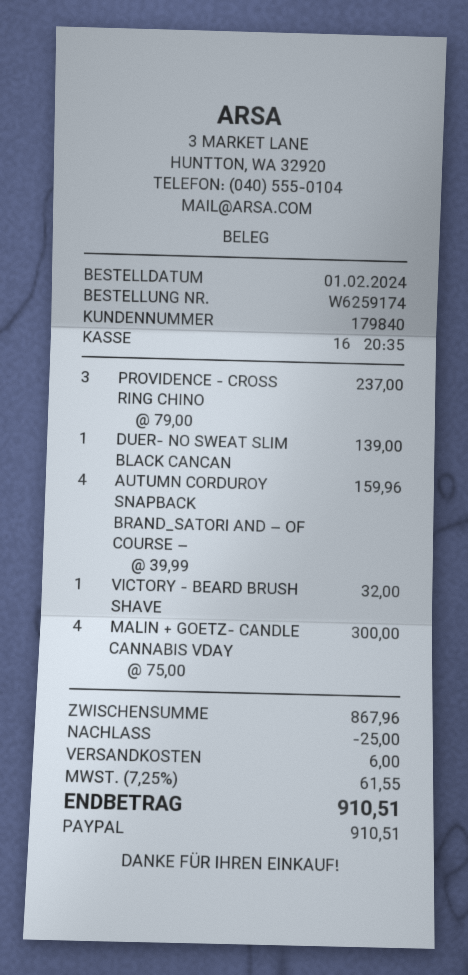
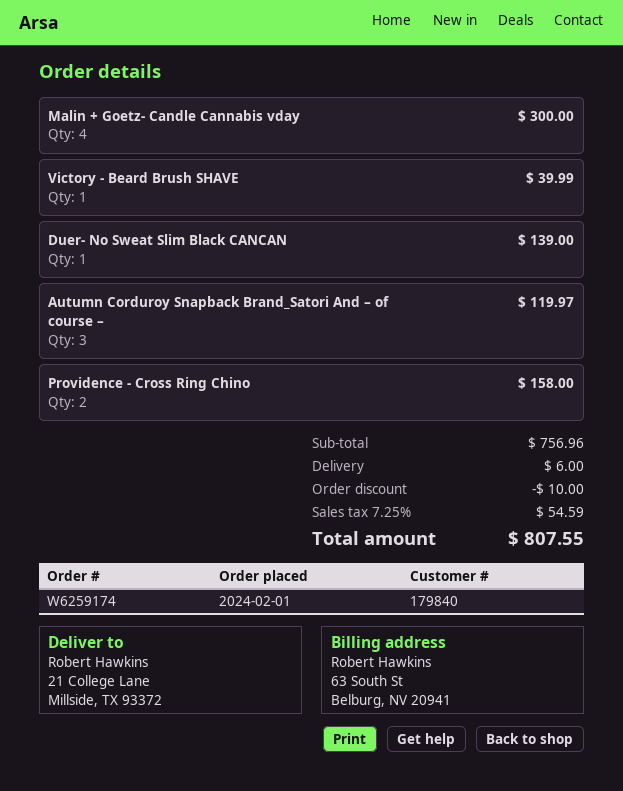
PROVIDENCE - CROSS RING CHINO: 3 for 237.00 -> 2 for 158.00
AUTUMN CORDUROY SNAPBACK BRAND_SATORI AND – OF COURSE –: 4 for 159.96 -> 3 for 119.97
VICTORY - BEARD BRUSH SHAVE: 1 for 32.00 -> 1 for 39.99
subtotal: 867.96 -> 756.96
discount: 25.00 -> 10.00
tax: 7.25% = 61.55 -> 7.25% = 54.59
total: 910.51 -> 807.55

